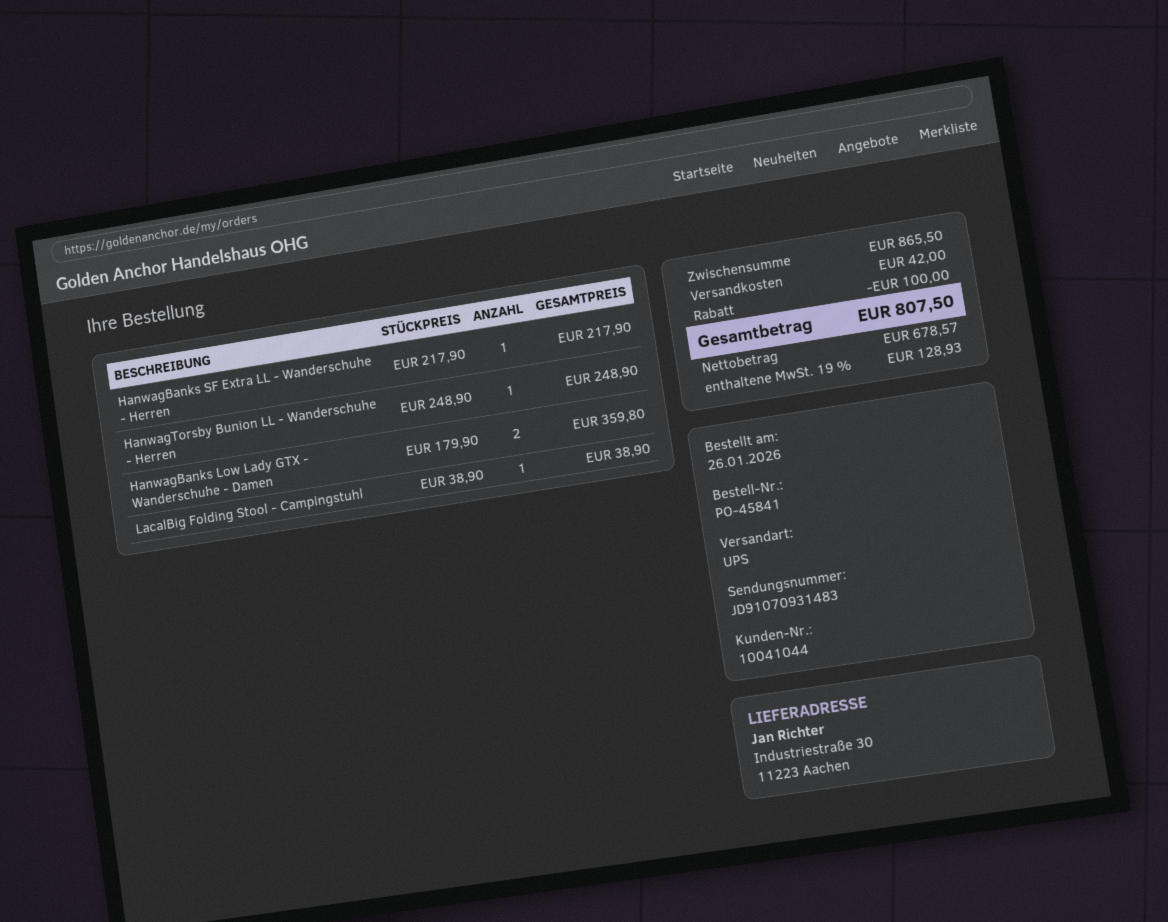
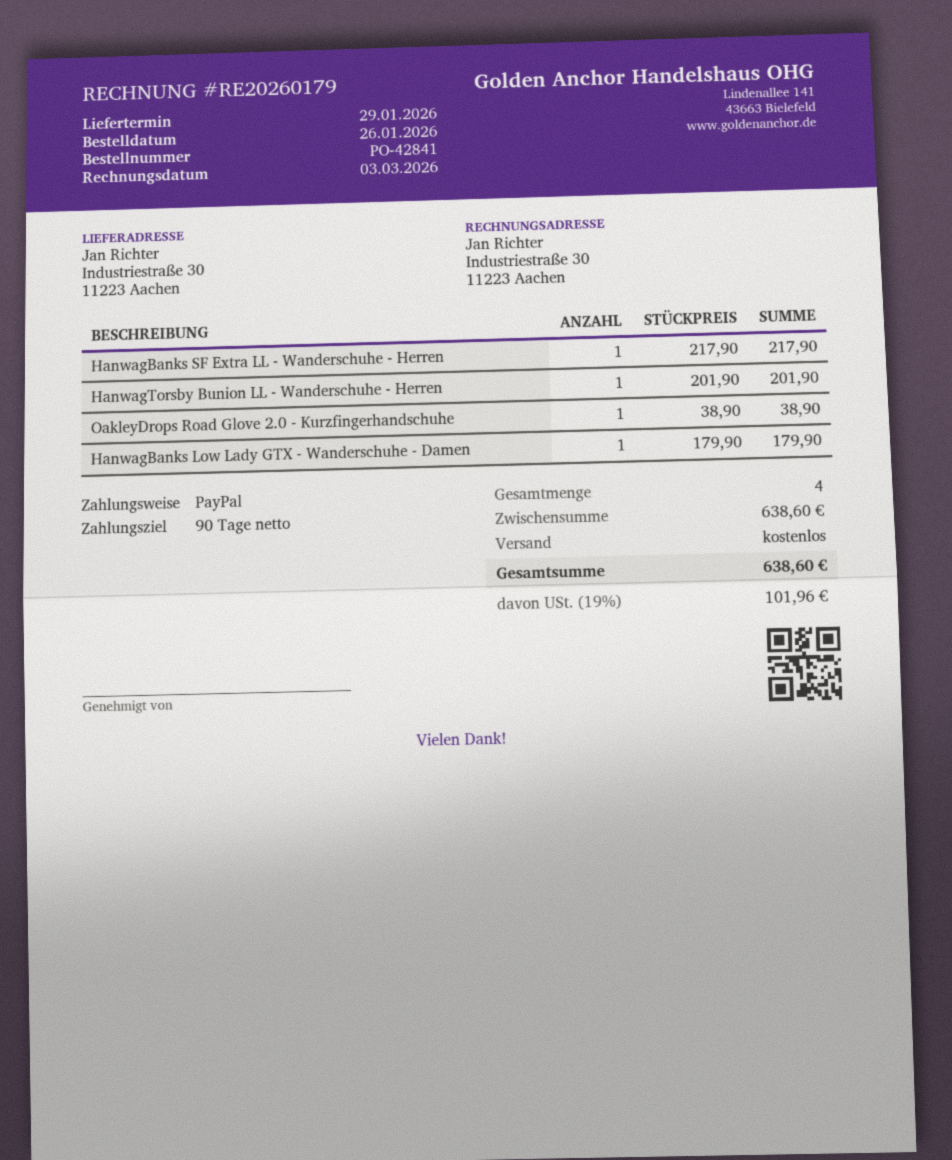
order number: PO-45841 -> PO-42841
HanwagTorsby Bunion LL - Wanderschuhe - Herren: 1 x 248.90 = 248.90 -> 1 x 201.90 = 201.90
HanwagBanks Low Lady GTX - Wanderschuhe - Damen: 2 x 179.90 = 359.80 -> 1 x 179.90 = 179.90
LacalBig Folding Stool - Campingstuhl: 1 x 38.90 = 38.90 -> none
OakleyDrops Road Glove 2.0 - Kurzfingerhandschuhe: none -> 1 x 38.90 = 38.90
subtotal: 865.50 -> 638.60
discount: 100.00 -> none
shipping: 42.00 -> 0.00
tax: 19% = 128.93 -> 19% = 101.96
total: 807.50 -> 638.60

